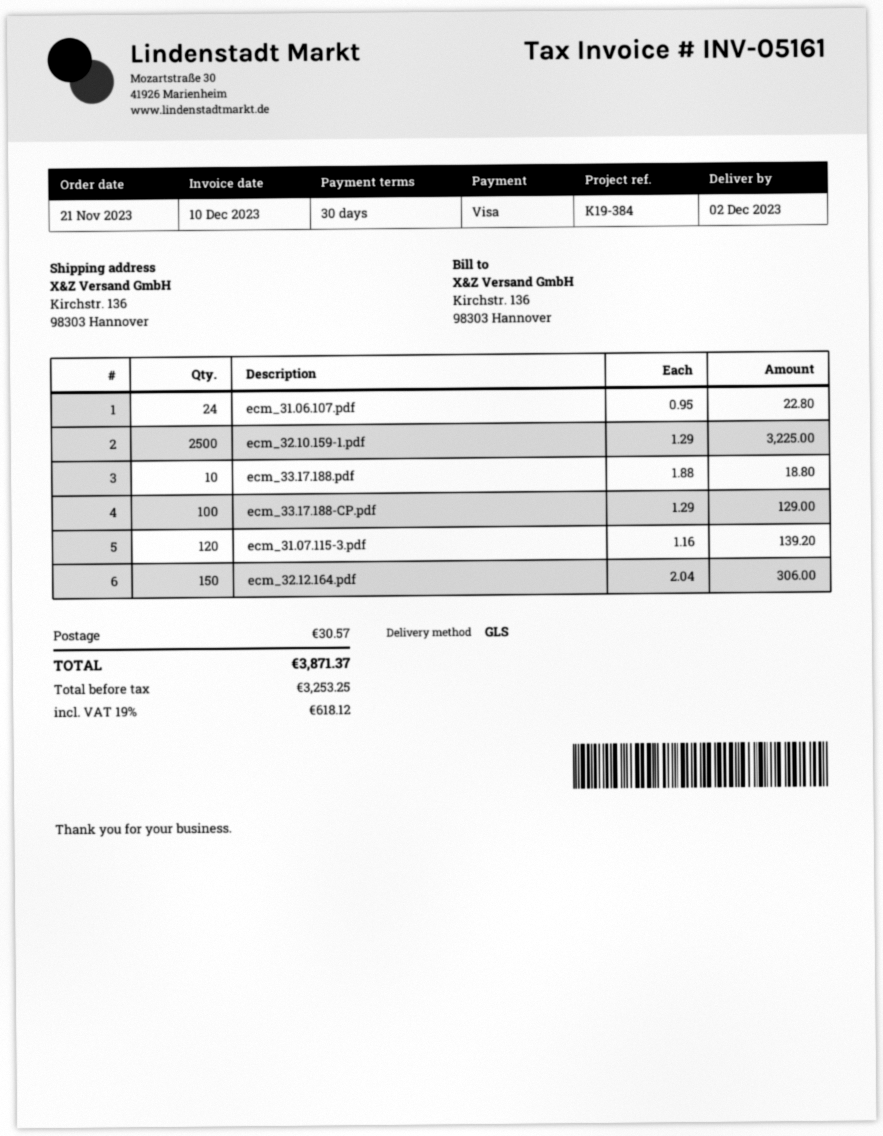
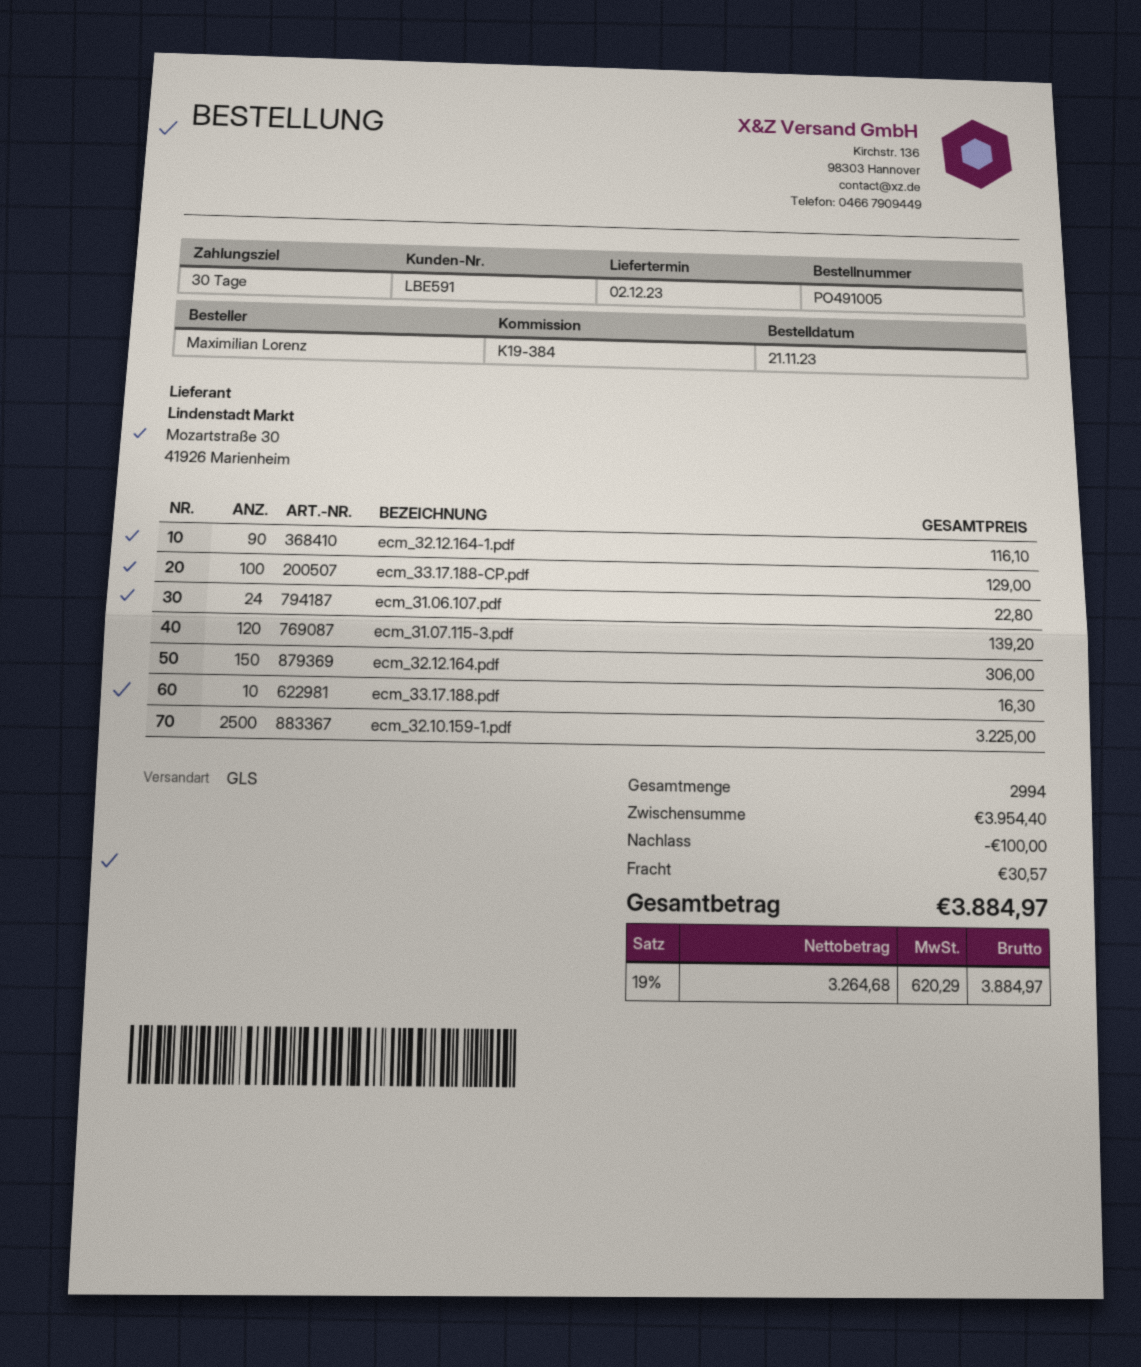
ecm_33.17.188.pdf: 10 for 18.80 -> 10 for 16.30
ecm_32.12.164-1.pdf: none -> 90 for 116.10
discount: none -> 100.00
net: 3253.25 -> 3264.68
tax: 19% = 618.12 -> 19% = 620.29
total: 3871.37 -> 3884.97

